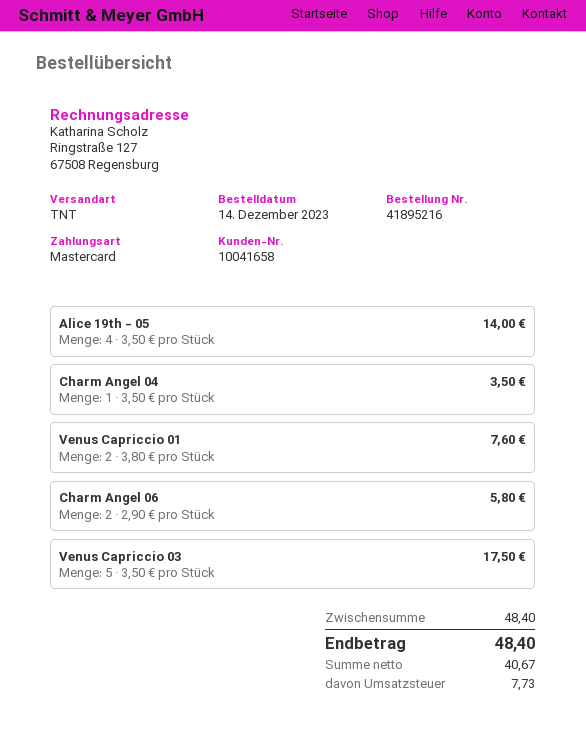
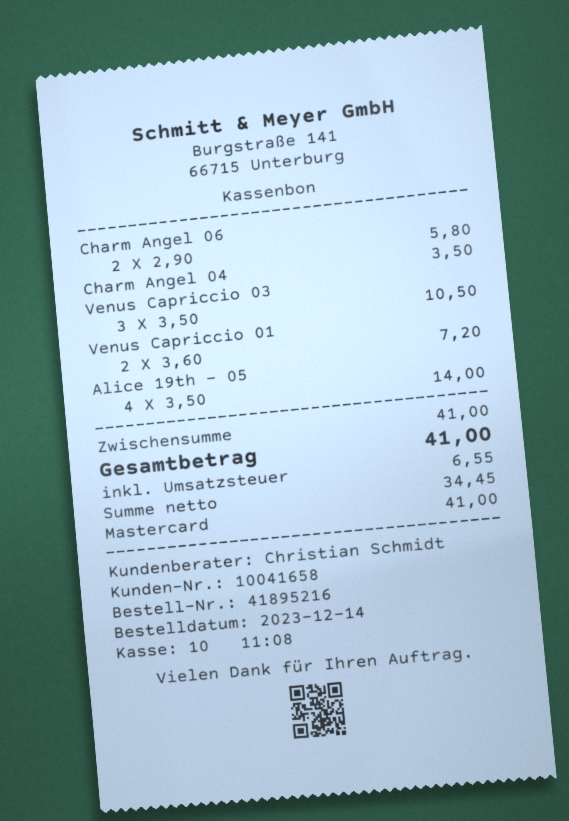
Venus Capriccio 01: 2 x 3.80 = 7.60 -> 2 x 3.60 = 7.20
Venus Capriccio 03: 5 x 3.50 = 17.50 -> 3 x 3.50 = 10.50
subtotal: 48.40 -> 41.00
net: 40.67 -> 34.45
tax: 7.73 -> 6.55
total: 48.40 -> 41.00

